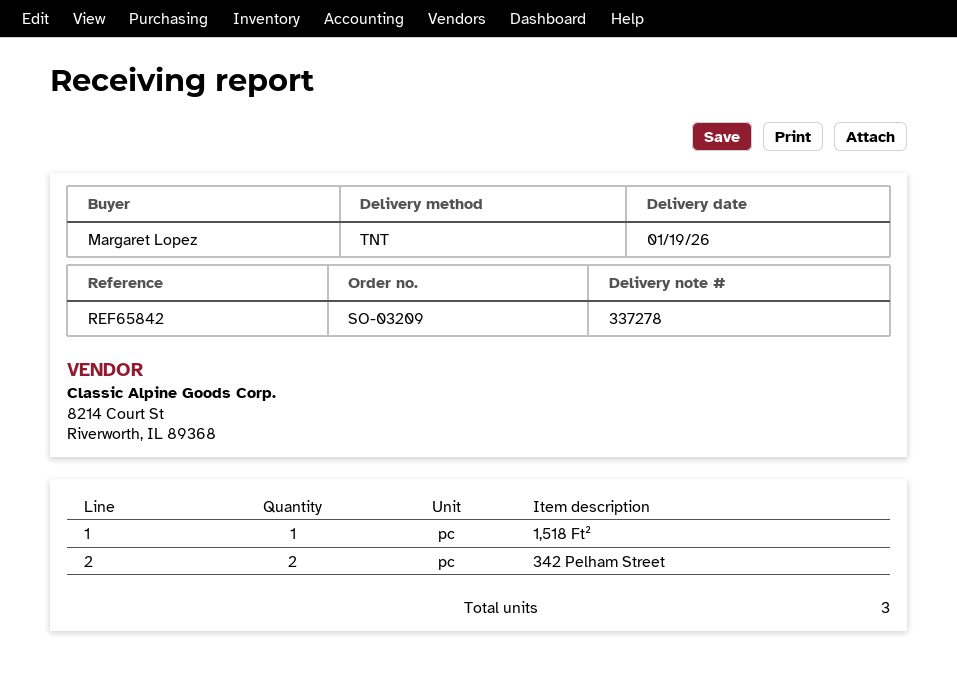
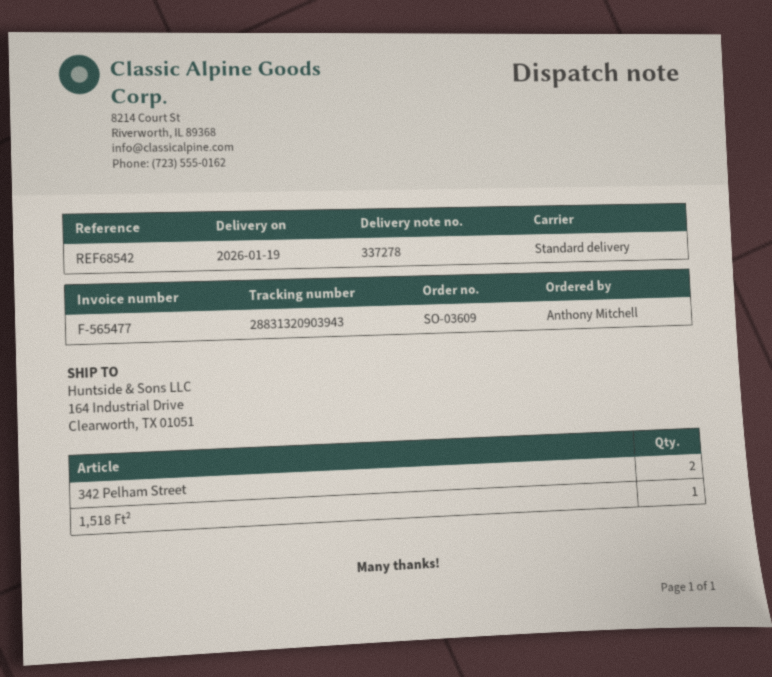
order number: SO-03209 -> SO-03609
reference: REF65842 -> REF68542
ordered by: Margaret Lopez -> Anthony Mitchell
shipping method: TNT -> standard

